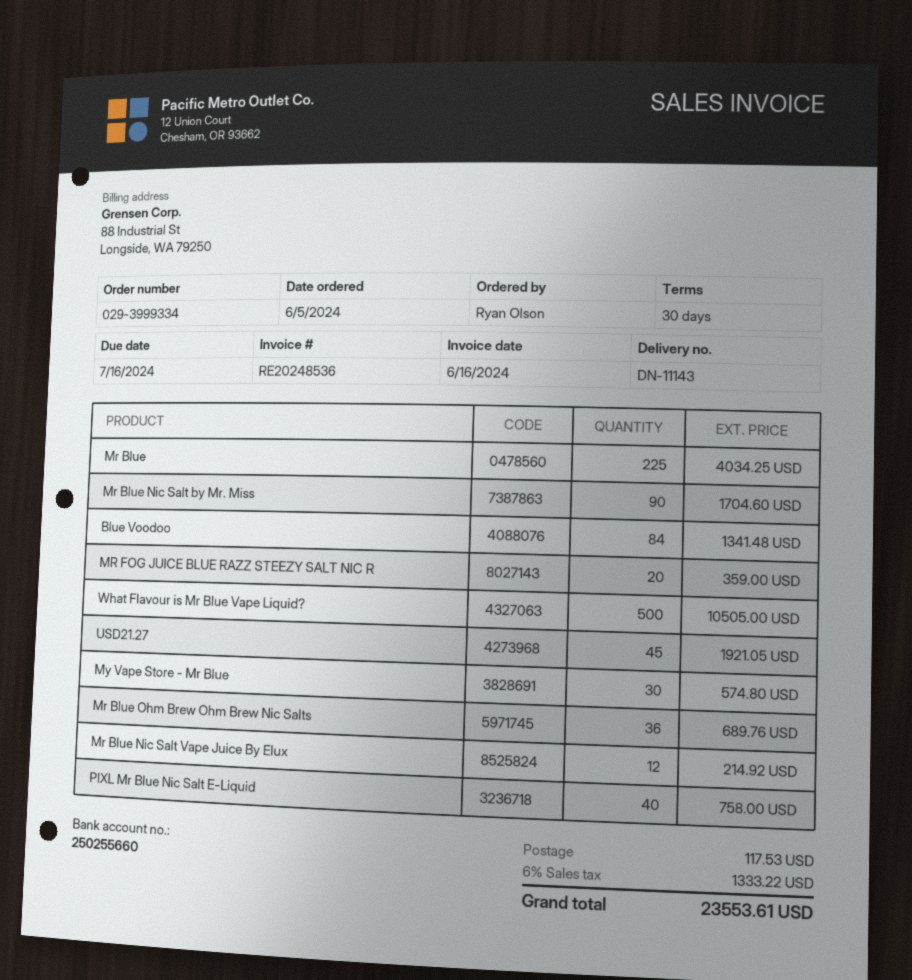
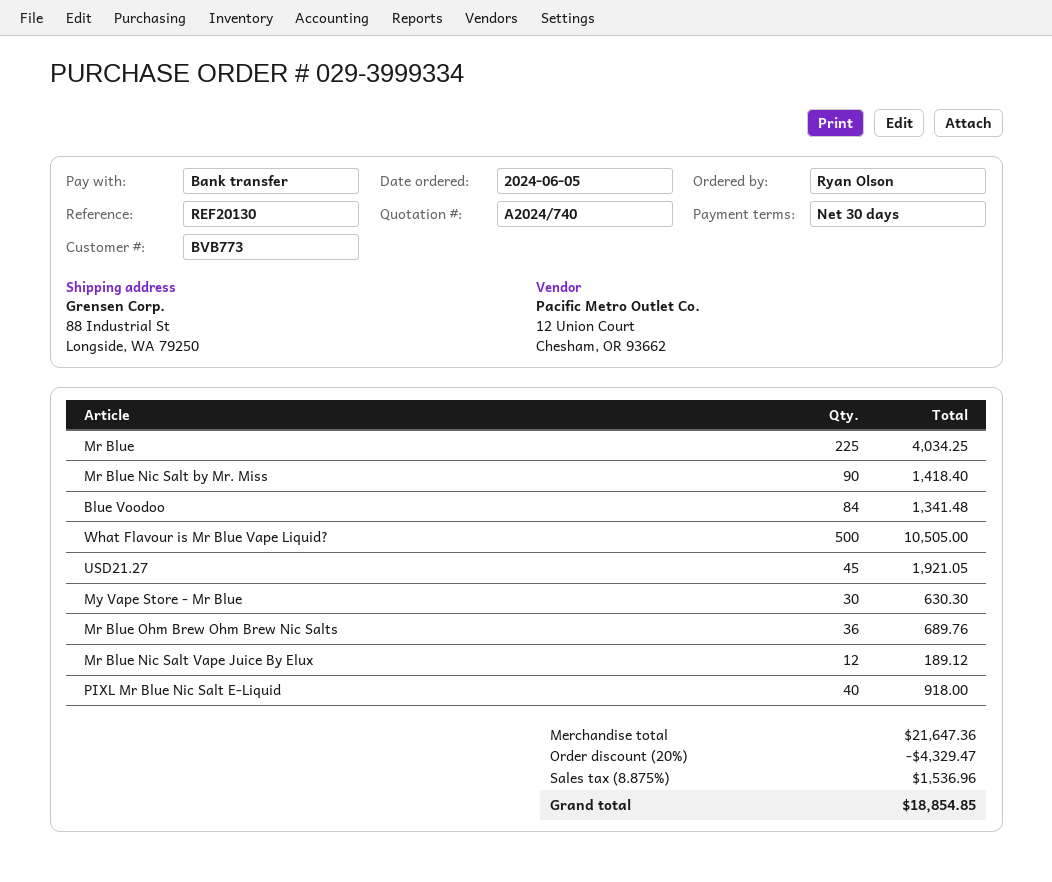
Mr Blue Nic Salt by Mr. Miss: 90 for 1704.60 -> 90 for 1418.40
MR FOG JUICE BLUE RAZZ STEEZY SALT NIC R: 20 for 359.00 -> none
My Vape Store - Mr Blue: 30 for 574.80 -> 30 for 630.30
Mr Blue Nic Salt Vape Juice By Elux: 12 for 214.92 -> 12 for 189.12
PIXL Mr Blue Nic Salt E-Liquid: 40 for 758.00 -> 40 for 918.00
discount: none -> 20% = 4329.47
shipping: 117.53 -> none
tax: 6% = 1333.22 -> 8.875% = 1536.96
total: 23553.61 -> 18854.85

